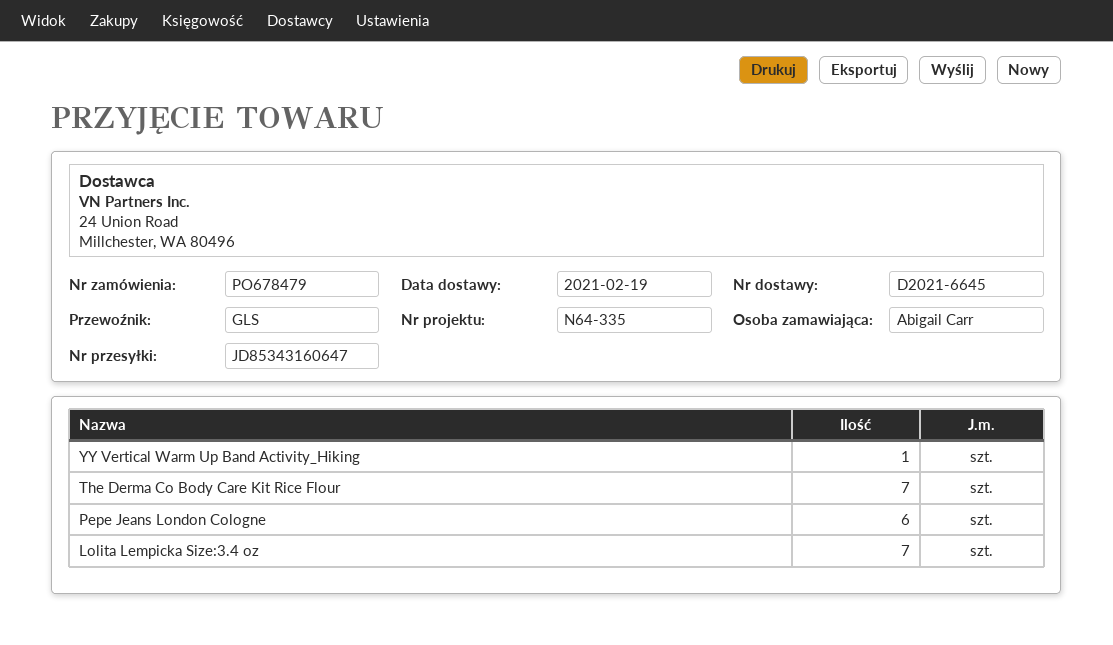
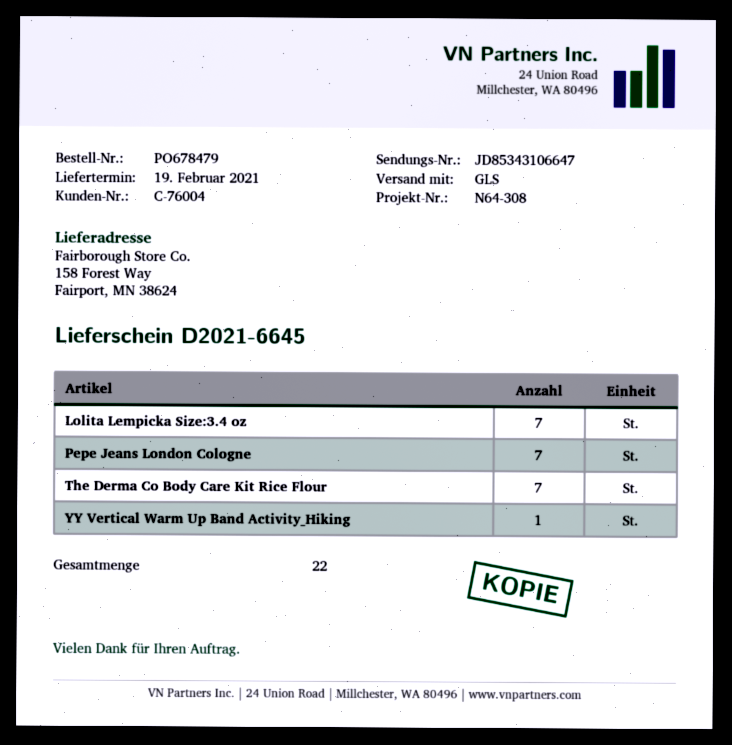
reference: N64-335 -> N64-308
tracking number: JD85343160647 -> JD85343106647
Pepe Jeans London Cologne: 6 -> 7

